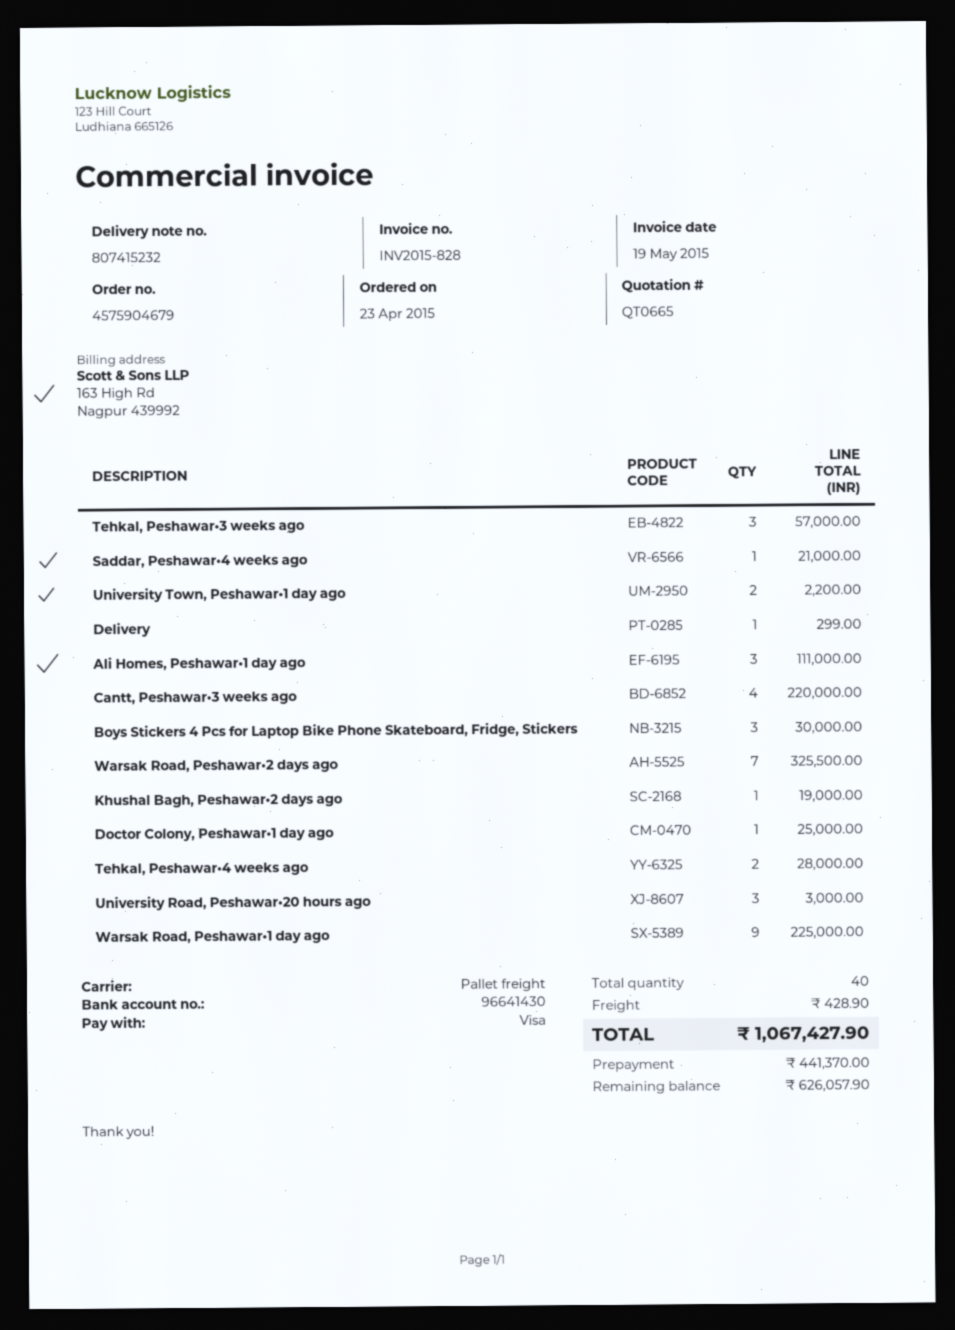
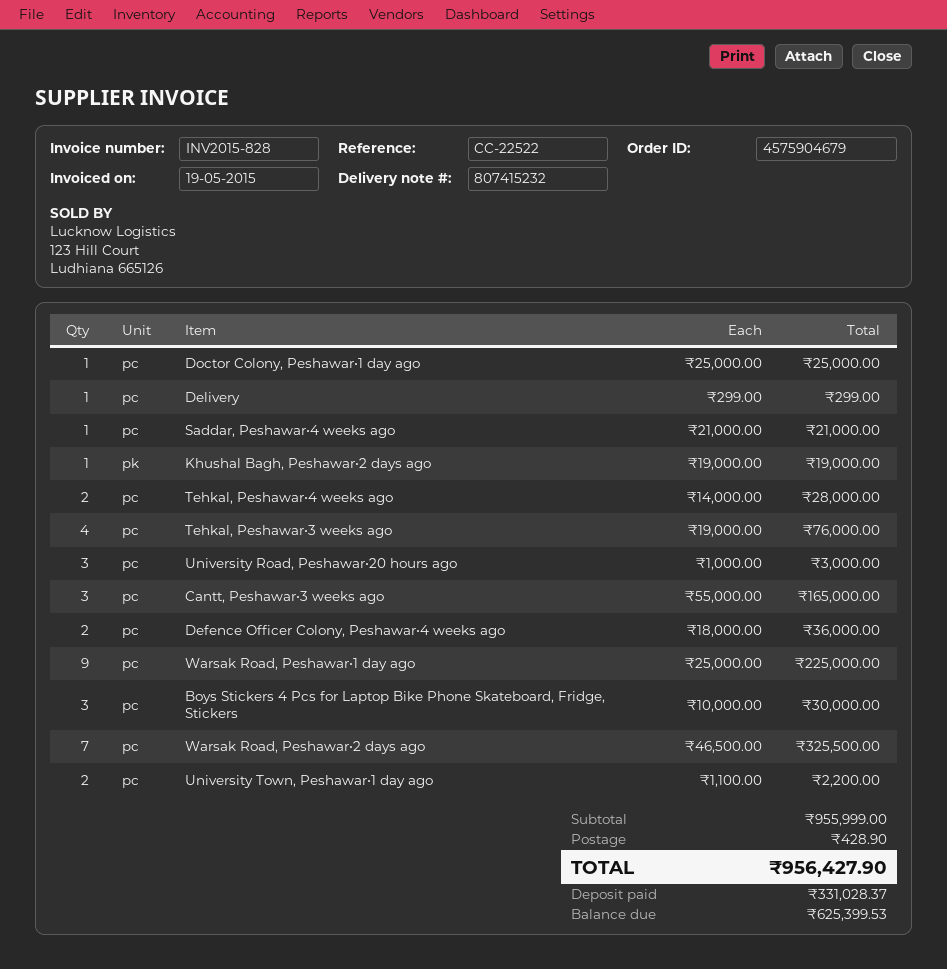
Tehkal, Peshawar•3 weeks ago: 3 for 57000.00 -> 4 for 76000.00
Ali Homes, Peshawar•1 day ago: 3 for 111000.00 -> none
Cantt, Peshawar•3 weeks ago: 4 for 220000.00 -> 3 for 165000.00
Defence Officer Colony, Peshawar•4 weeks ago: none -> 2 for 36000.00
total: 1067427.90 -> 956427.90
deposit: 441370.00 -> 331028.37
balance: 626057.90 -> 625399.53

